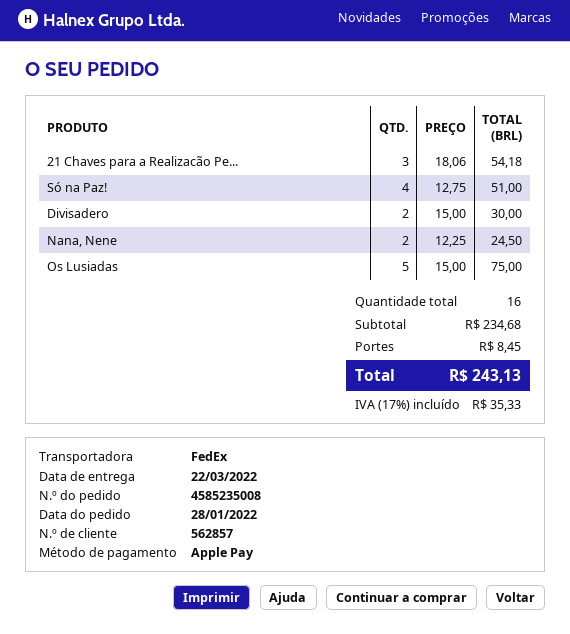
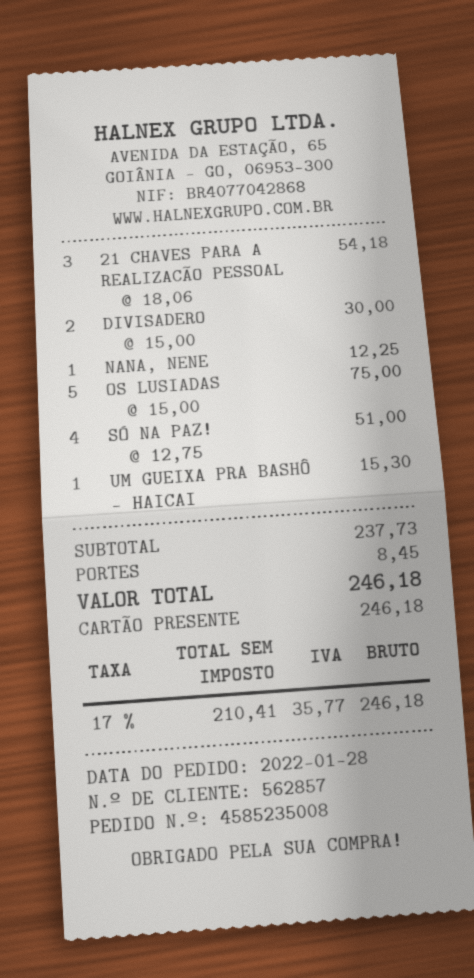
payment method: Apple Pay -> gift card
Nana, Nene: 2 x 12.25 = 24.50 -> 1 x 12.25 = 12.25
UM GUEIXA PRA BASHÔ - HAICAI: none -> 1 x 15.30 = 15.30
subtotal: 234.68 -> 237.73
tax: 17% = 35.33 -> 17% = 35.77
total: 243.13 -> 246.18

